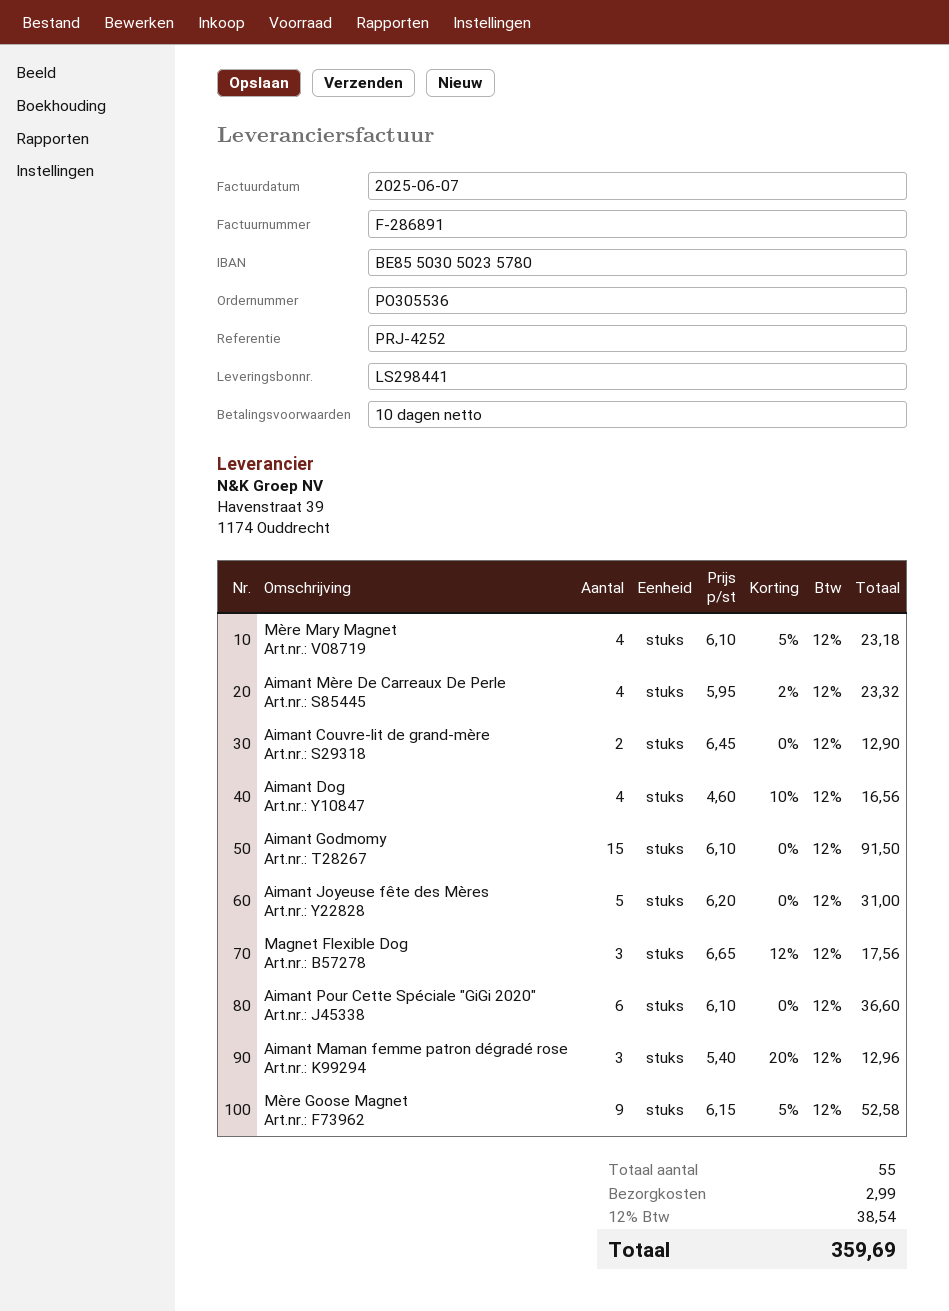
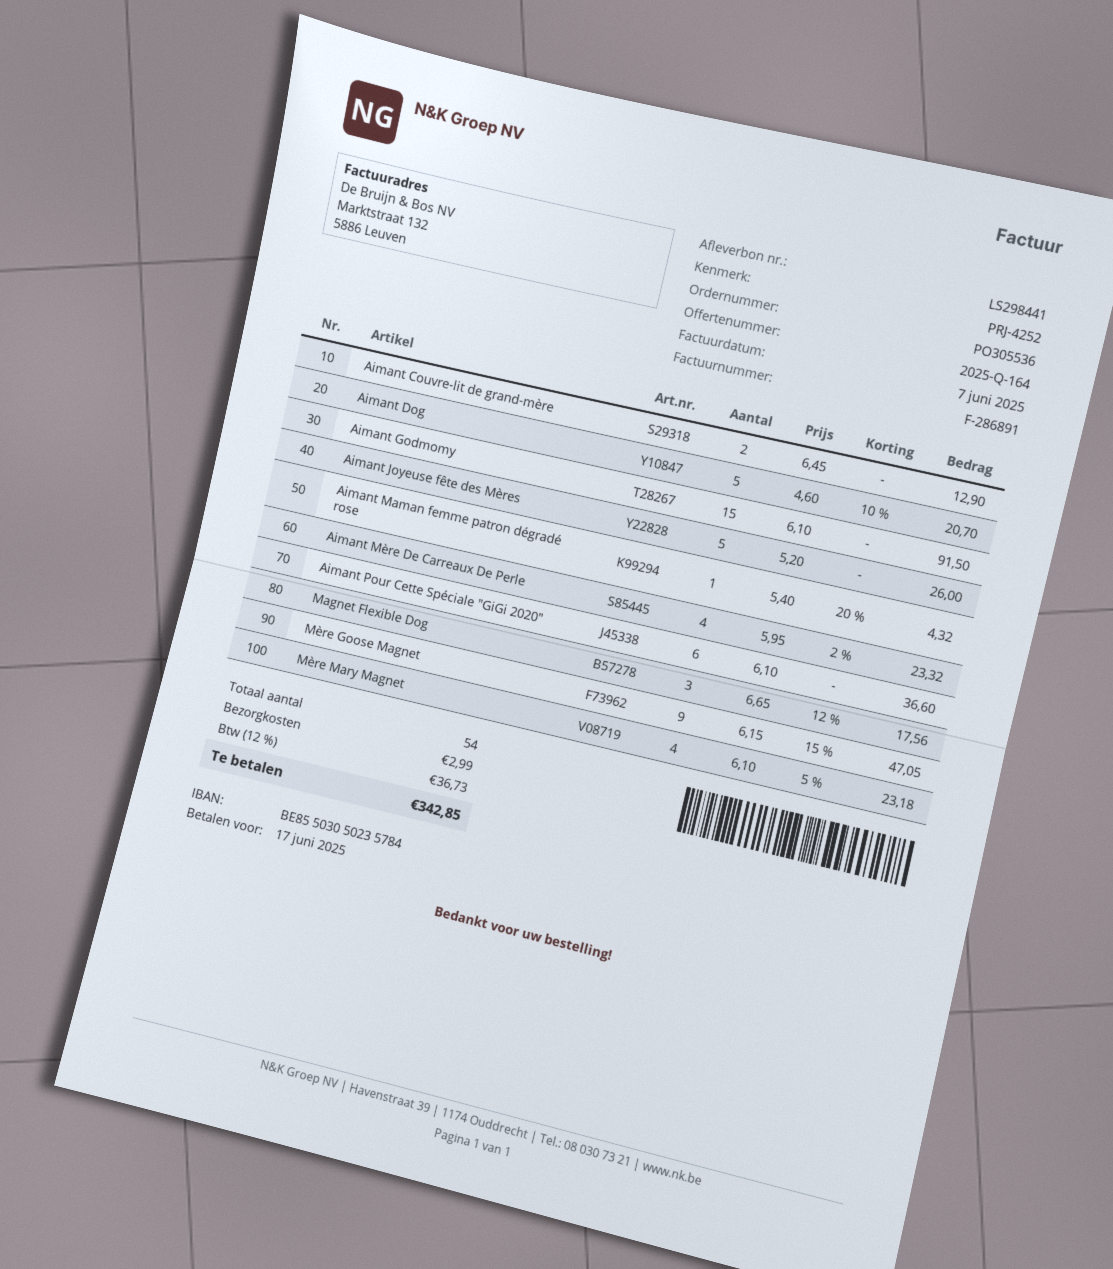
bank account: BE85503050235780 -> BE85503050235784
Aimant Dog: 4 x 4.60 - 10% = 16.56 -> 5 x 4.60 - 10% = 20.70
Aimant Joyeuse fête des Mères: 5 x 6.20 = 31.00 -> 5 x 5.20 = 26.00
Aimant Maman femme patron dégradé rose: 3 x 5.40 - 20% = 12.96 -> 1 x 5.40 - 20% = 4.32
Mère Goose Magnet: 9 x 6.15 - 5% = 52.58 -> 9 x 6.15 - 15% = 47.05
total quantity: 55 -> 54
tax: 12% = 38.54 -> 12% = 36.73
total: 359.69 -> 342.85

